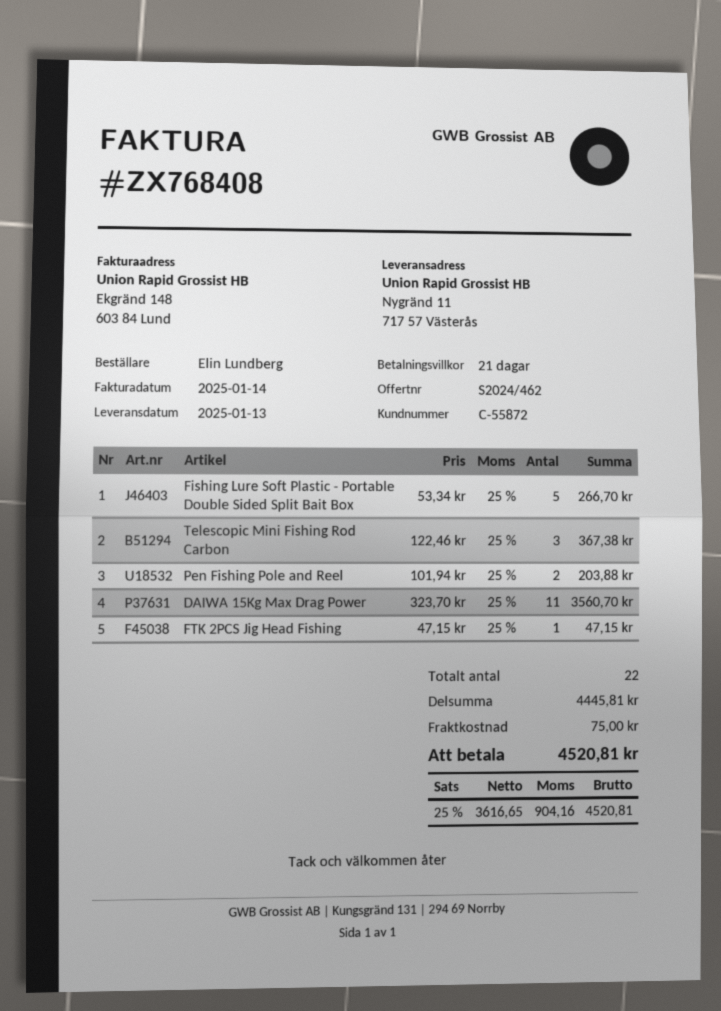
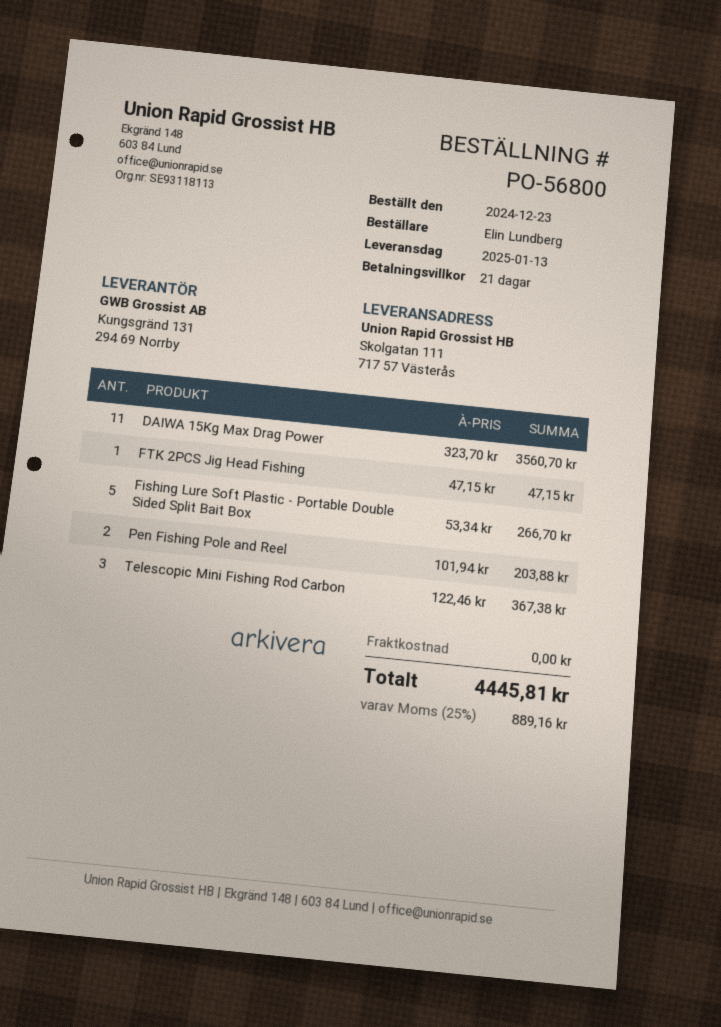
ship to: Nygränd 11, 717 57 Västerås -> Skolgatan 111, 717 57 Västerås
shipping: 75.00 -> 0.00
tax: 25% = 904.16 -> 25% = 889.16
total: 4520.81 -> 4445.81

